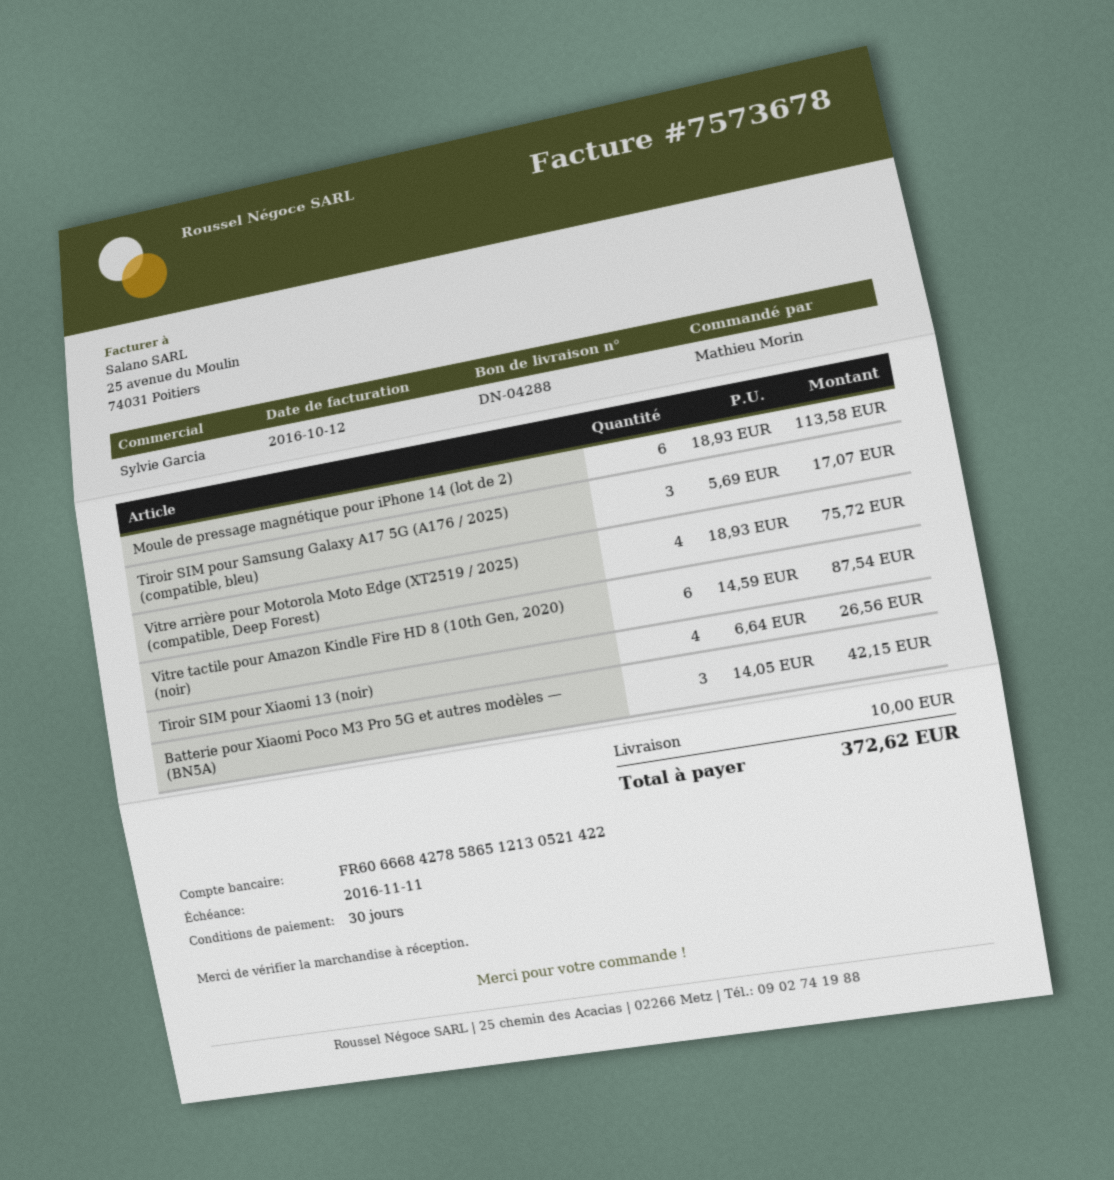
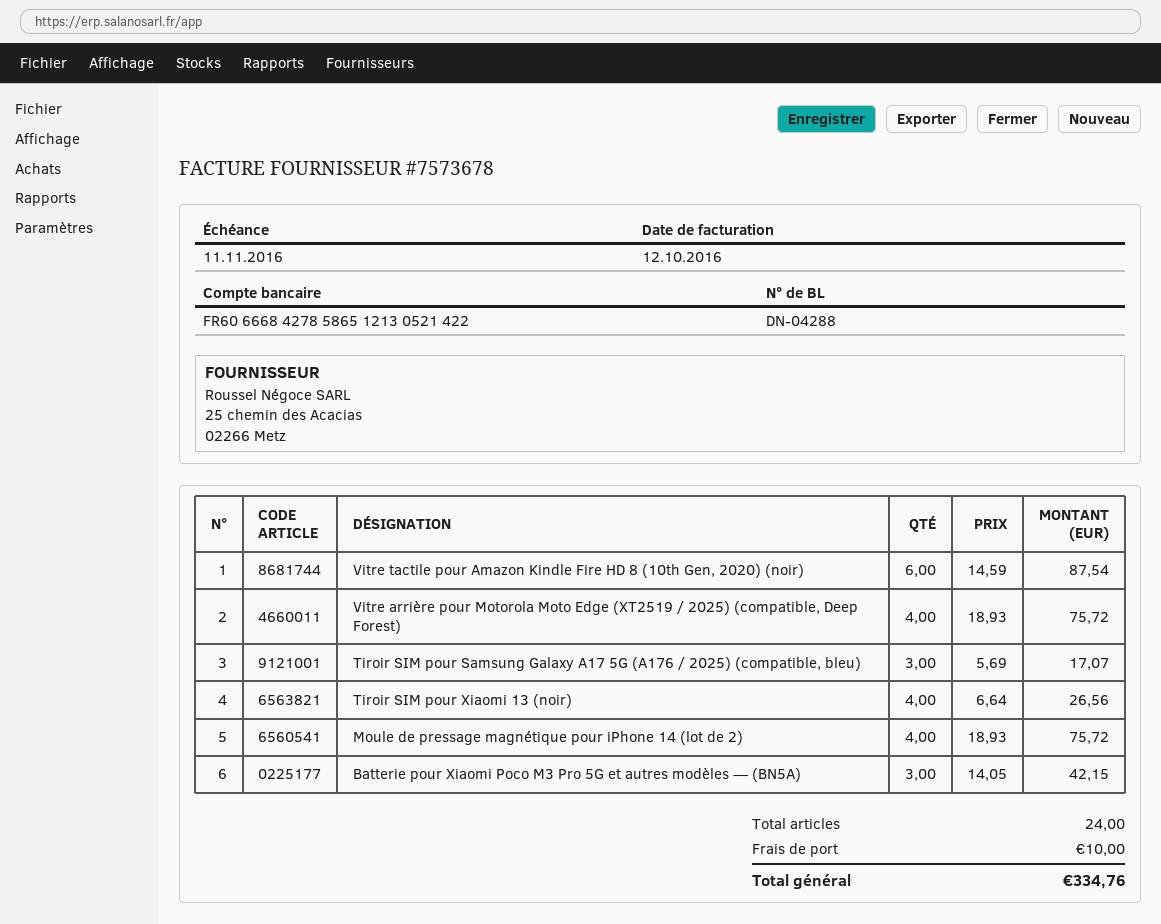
Moule de pressage magnétique pour iPhone 14 (lot de 2): 6 x 18.93 = 113.58 -> 4 x 18.93 = 75.72
total: 372.62 -> 334.76

